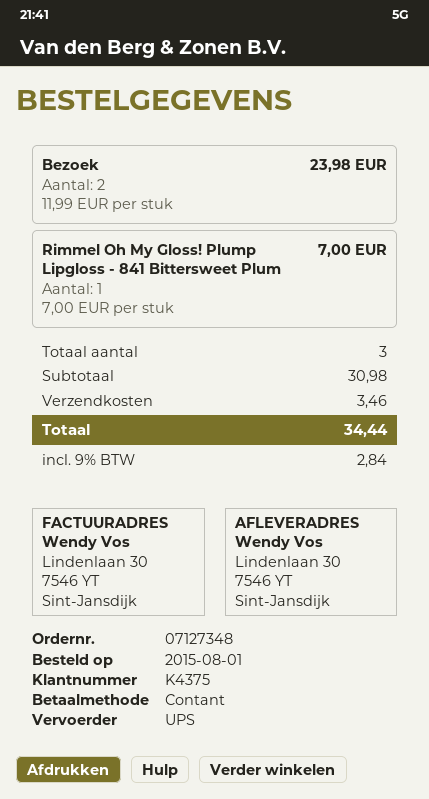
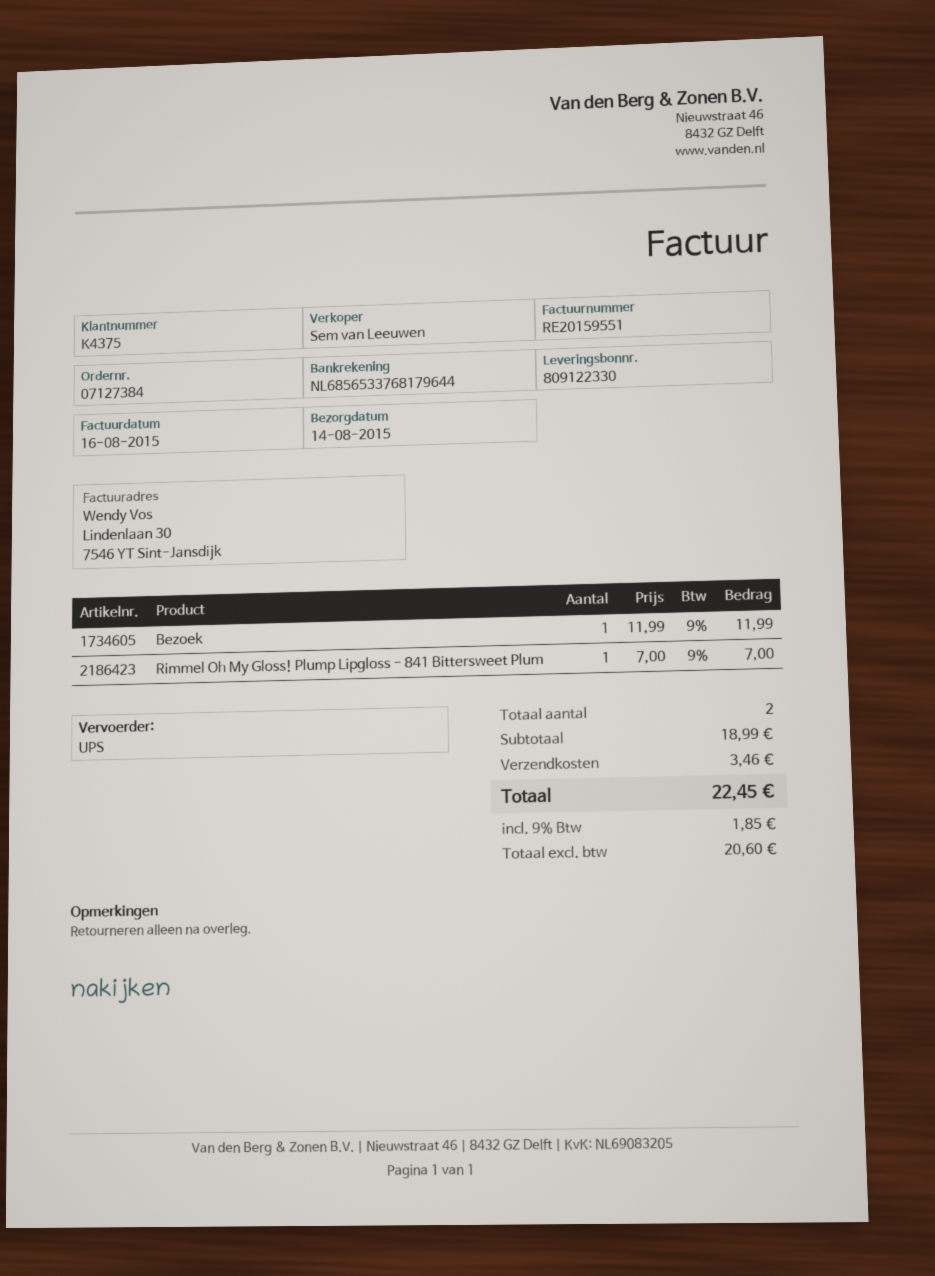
order number: 07127348 -> 07127384
Bezoek: 2 x 11.99 = 23.98 -> 1 x 11.99 = 11.99
total quantity: 3 -> 2
subtotal: 30.98 -> 18.99
tax: 9% = 2.84 -> 9% = 1.85
total: 34.44 -> 22.45

